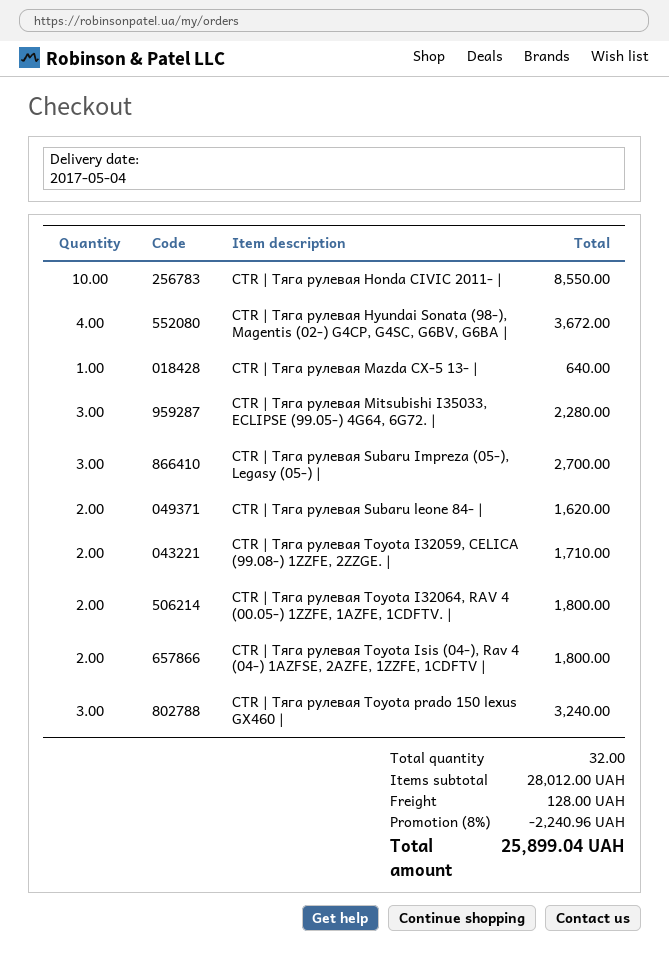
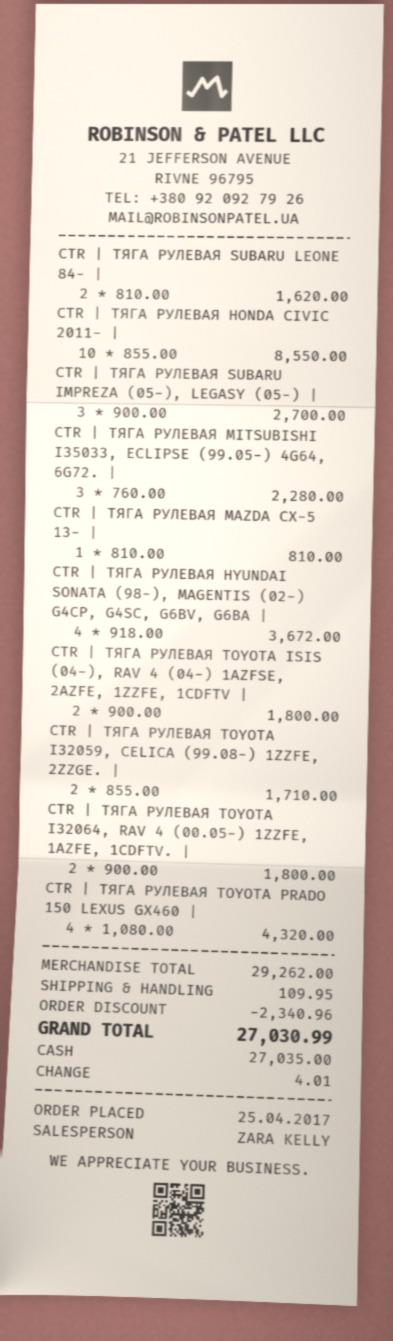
CTR | Тяга рулевая Mazda CX-5 13- |: 1 for 640.00 -> 1 for 810.00
CTR | Тяга рулевая Toyota prado 150 lexus GX460 |: 3 for 3240.00 -> 4 for 4320.00
subtotal: 28012.00 -> 29262.00
discount: 2240.96 -> 2340.96
shipping: 128.00 -> 109.95
total: 25899.04 -> 27030.99

